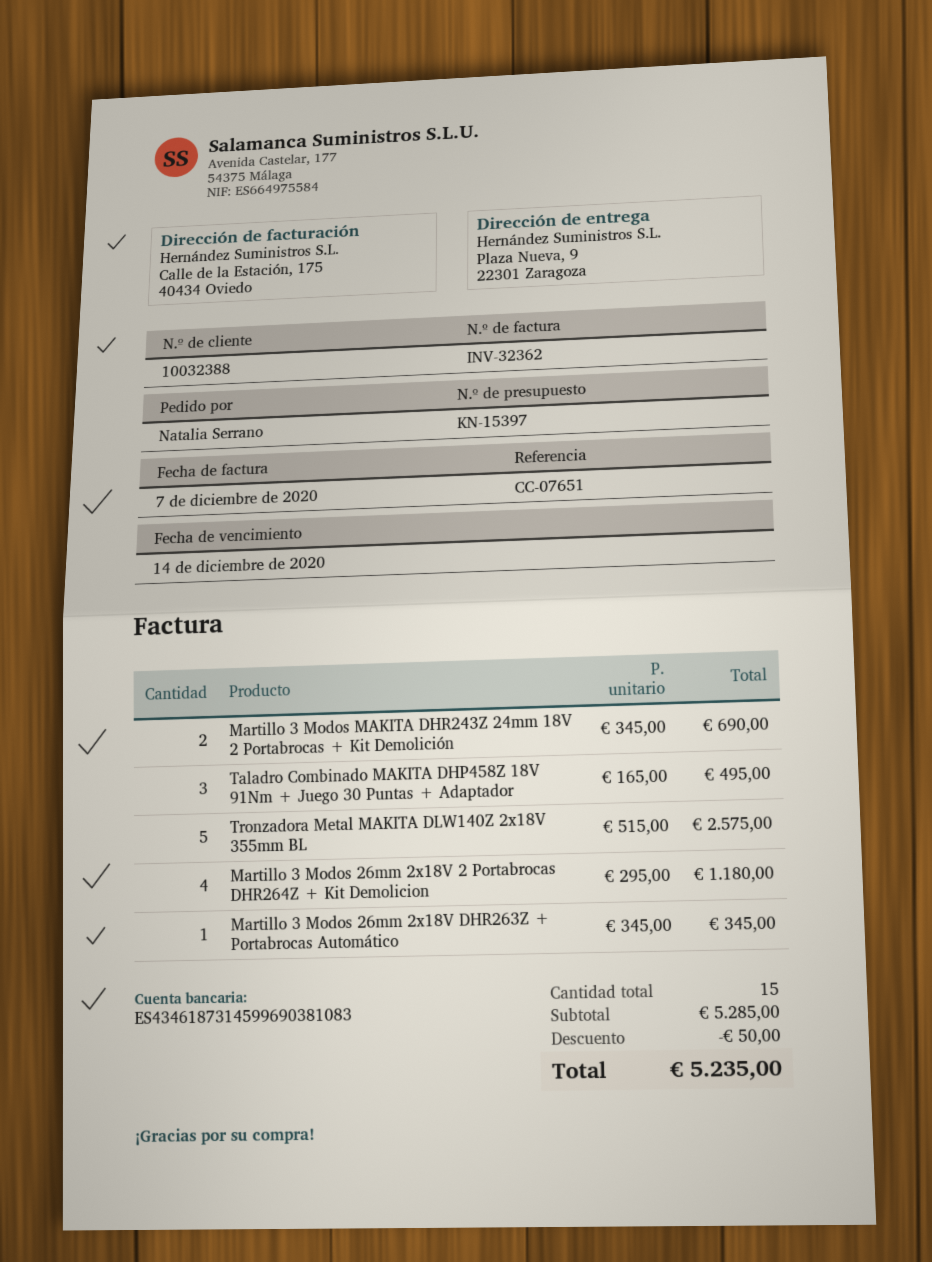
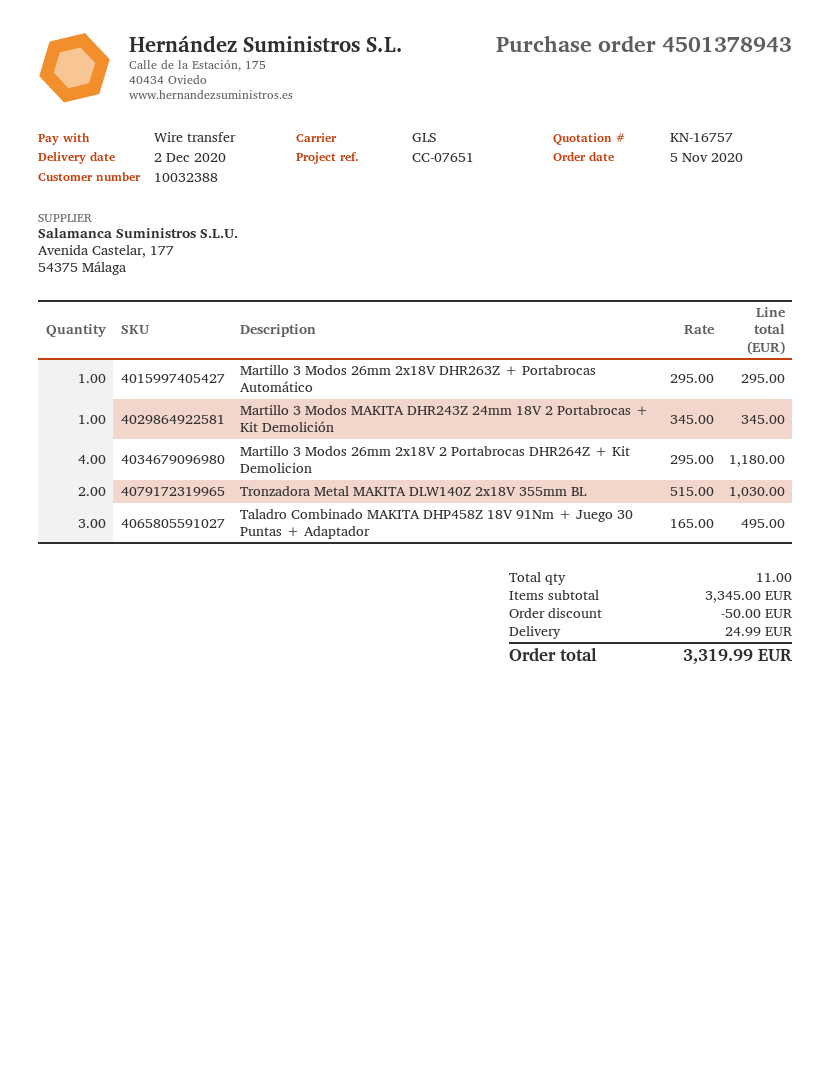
quote number: KN-15397 -> KN-16757
Martillo 3 Modos MAKITA DHR243Z 24mm 18V 2 Portabrocas + Kit Demolición: 2 x 345.00 = 690.00 -> 1 x 345.00 = 345.00
Tronzadora Metal MAKITA DLW140Z 2x18V 355mm BL: 5 x 515.00 = 2575.00 -> 2 x 515.00 = 1030.00
Martillo 3 Modos 26mm 2x18V DHR263Z + Portabrocas Automático: 1 x 345.00 = 345.00 -> 1 x 295.00 = 295.00
total quantity: 15 -> 11
subtotal: 5285.00 -> 3345.00
shipping: none -> 24.99
total: 5235.00 -> 3319.99

